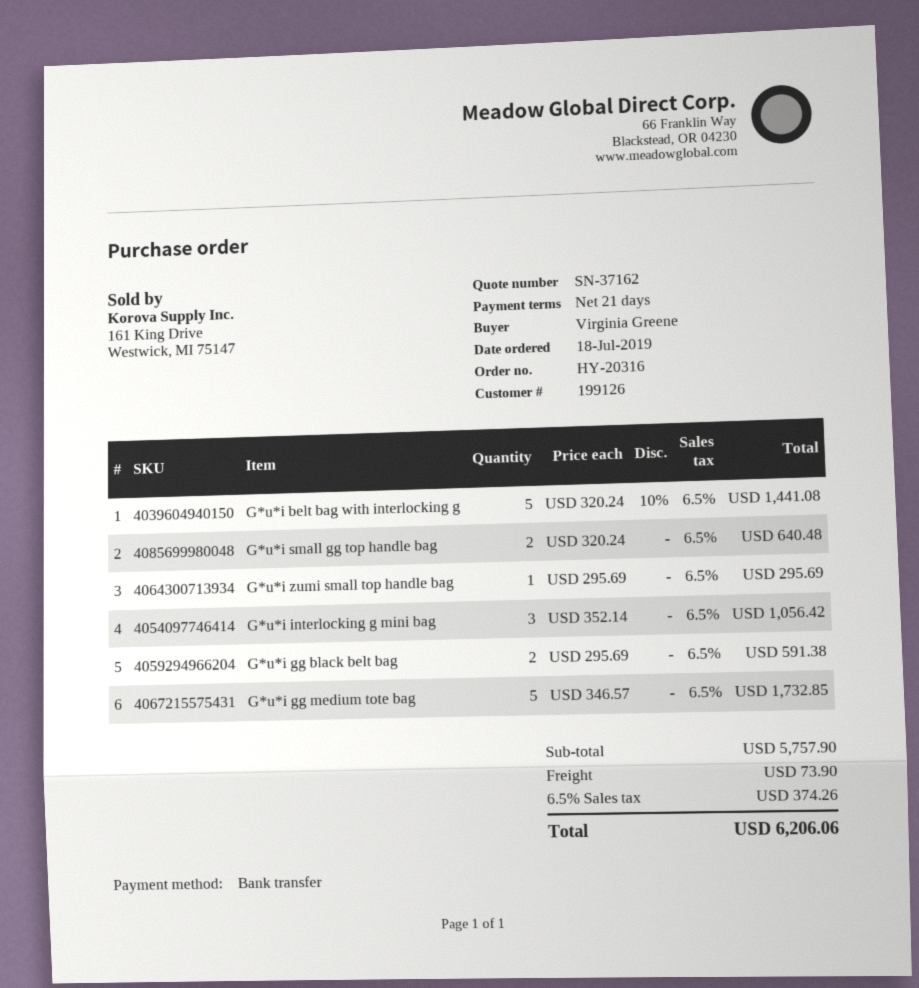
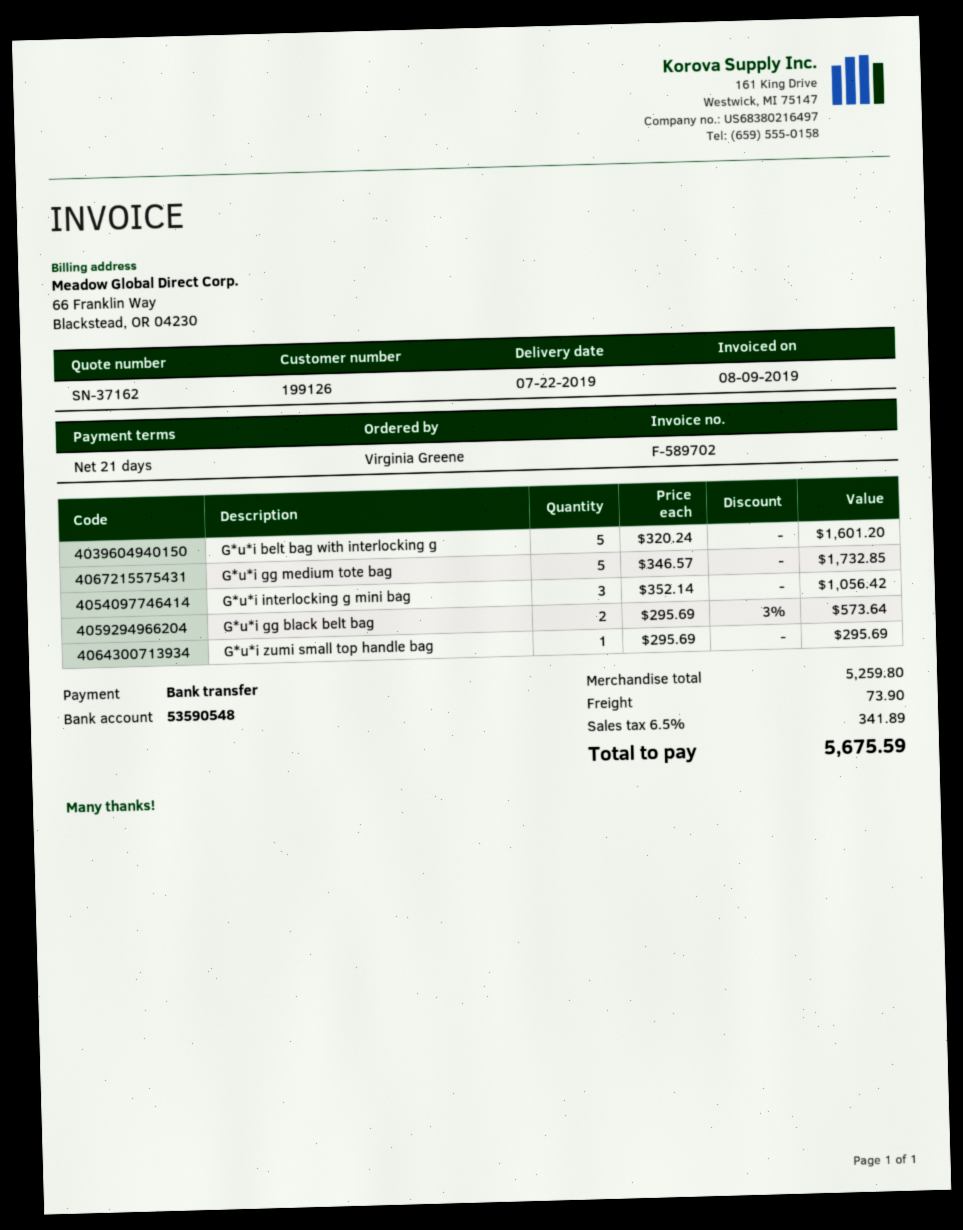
G*u*i belt bag with interlocking g: 5 x 320.24 - 10% = 1441.08 -> 5 x 320.24 = 1601.20
G*u*i small gg top handle bag: 2 x 320.24 = 640.48 -> none
G*u*i gg black belt bag: 2 x 295.69 = 591.38 -> 2 x 295.69 - 3% = 573.64
subtotal: 5757.90 -> 5259.80
tax: 6.5% = 374.26 -> 6.5% = 341.89
total: 6206.06 -> 5675.59

